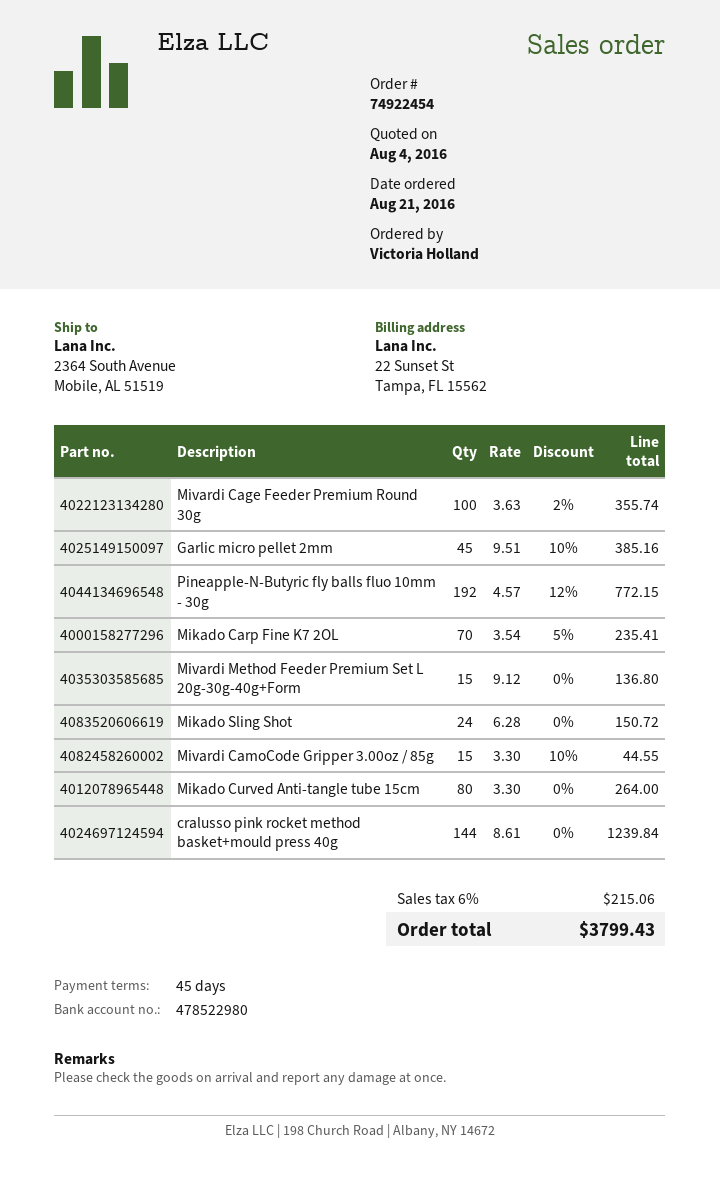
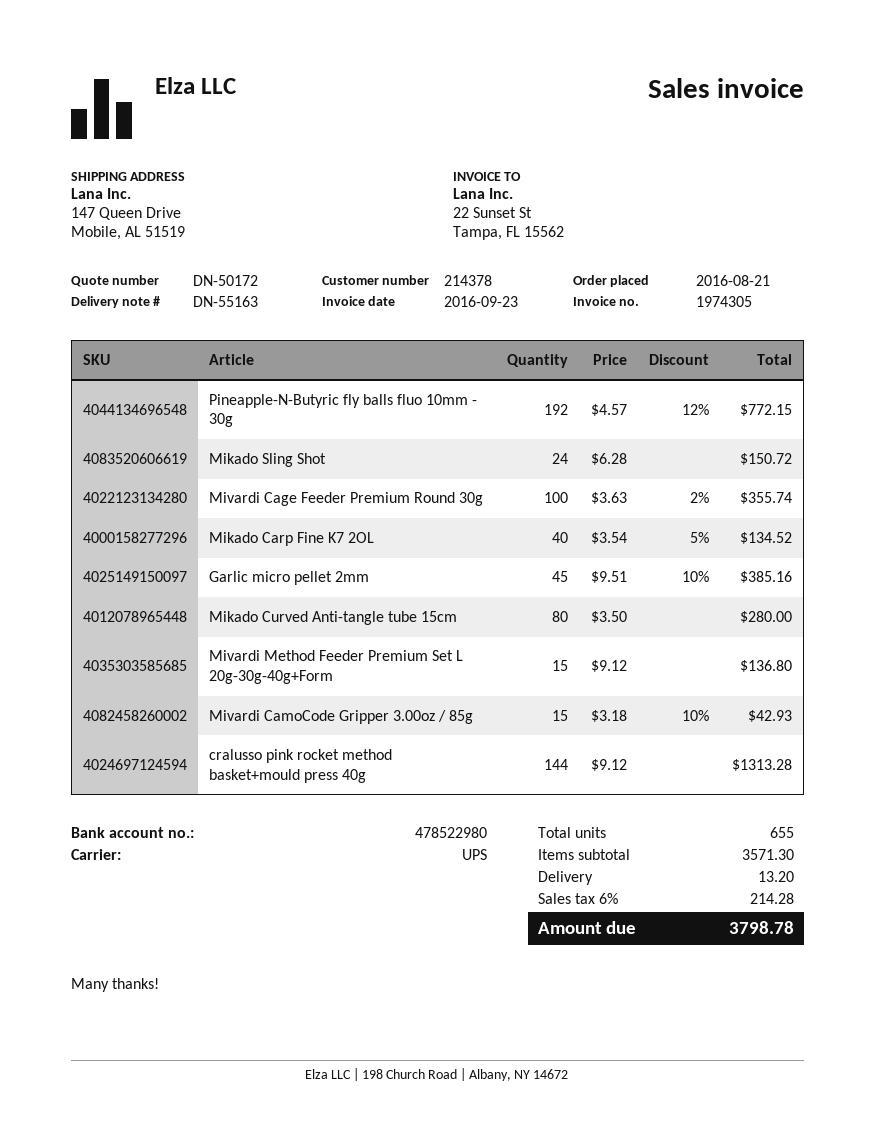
ship to: 2364 South Avenue, Mobile, AL 51519 -> 147 Queen Drive, Mobile, AL 51519
Mikado Carp Fine K7 2OL: 70 x 3.54 - 5% = 235.41 -> 40 x 3.54 - 5% = 134.52
Mivardi CamoCode Gripper 3.00oz / 85g: 15 x 3.30 - 10% = 44.55 -> 15 x 3.18 - 10% = 42.93
Mikado Curved Anti-tangle tube 15cm: 80 x 3.30 = 264.00 -> 80 x 3.50 = 280.00
cralusso pink rocket method basket+mould press 40g: 144 x 8.61 = 1239.84 -> 144 x 9.12 = 1313.28
shipping: none -> 13.20
tax: 6% = 215.06 -> 6% = 214.28
total: 3799.43 -> 3798.78

